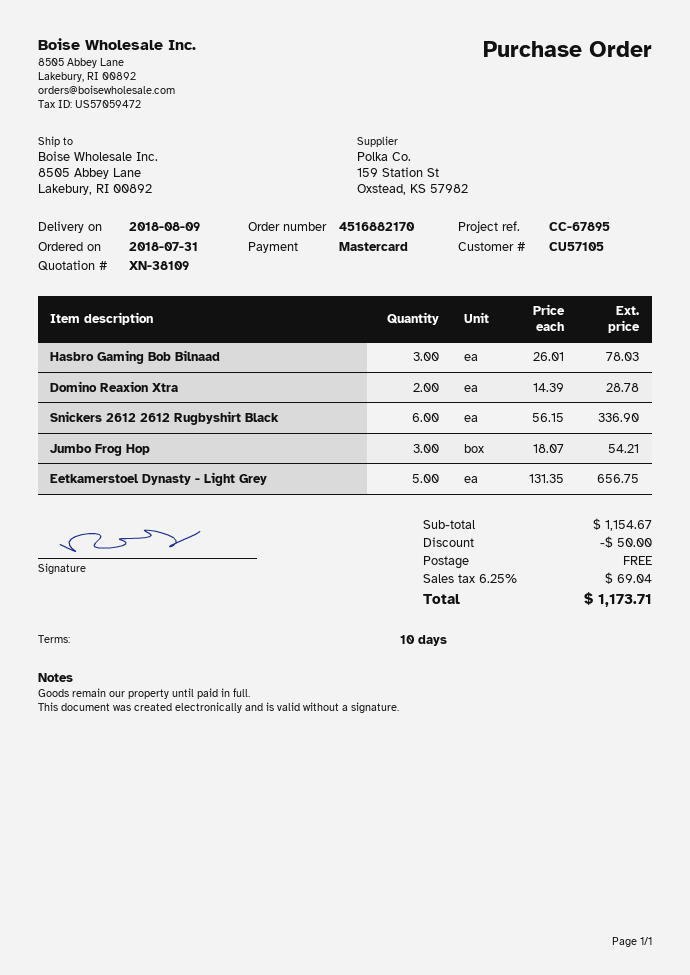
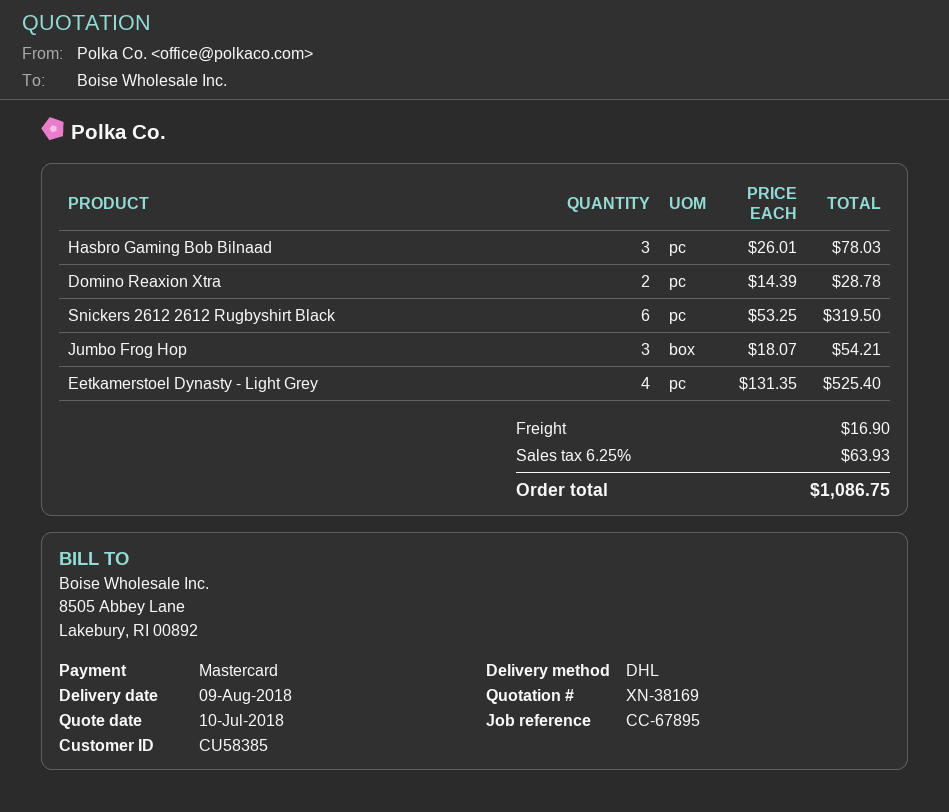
quote number: XN-38109 -> XN-38169
customer number: CU57105 -> CU58385
Snickers 2612 2612 Rugbyshirt Black: 6 x 56.15 = 336.90 -> 6 x 53.25 = 319.50
Eetkamerstoel Dynasty - Light Grey: 5 x 131.35 = 656.75 -> 4 x 131.35 = 525.40
discount: 50.00 -> none
shipping: 0.00 -> 16.90
tax: 6.25% = 69.04 -> 6.25% = 63.93
total: 1173.71 -> 1086.75

